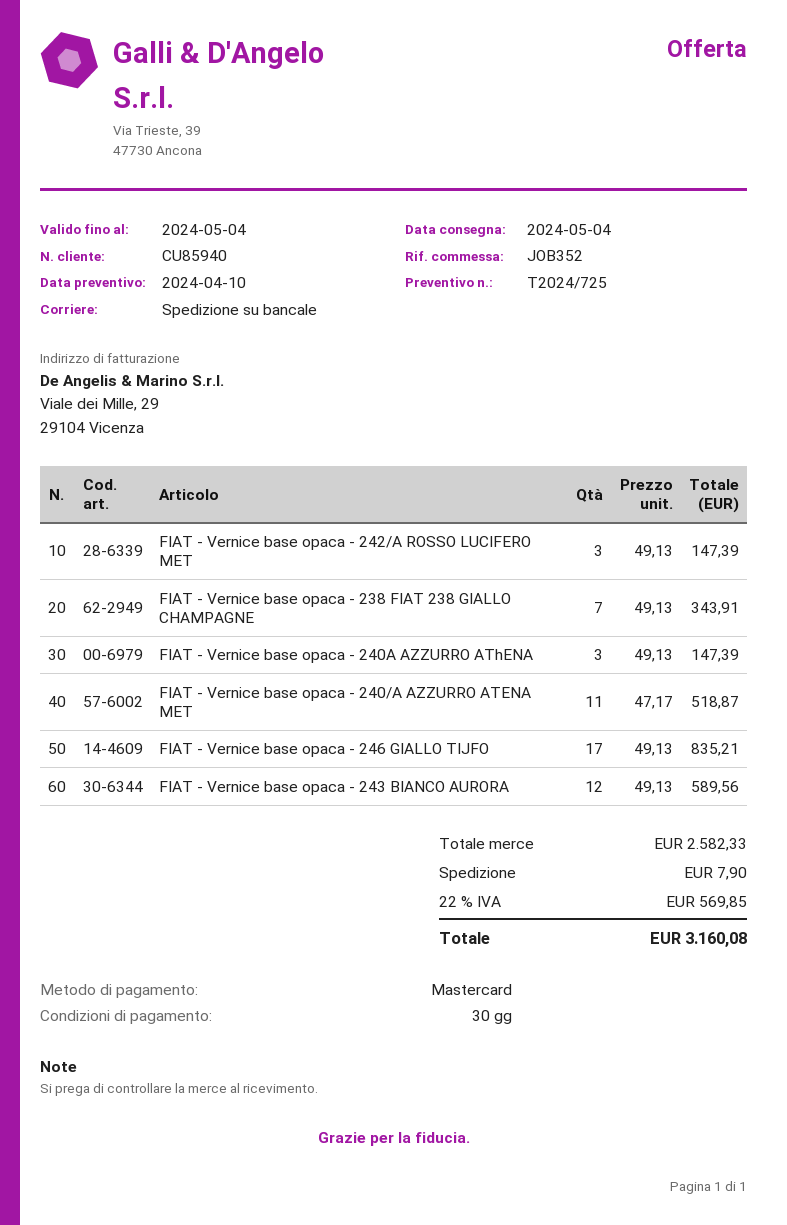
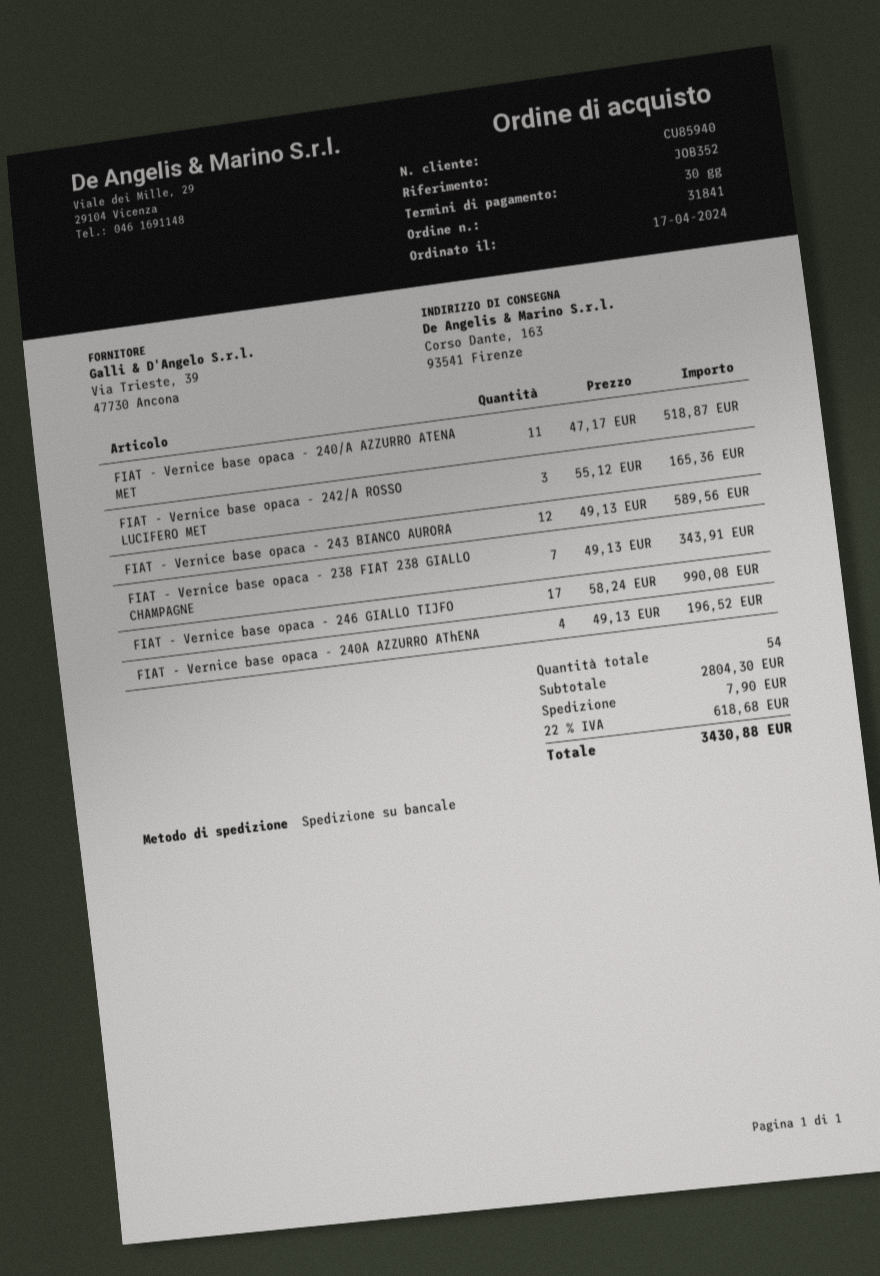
FIAT - Vernice base opaca - 242/A ROSSO LUCIFERO MET: 3 x 49.13 = 147.39 -> 3 x 55.12 = 165.36
FIAT - Vernice base opaca - 240A AZZURRO AThENA: 3 x 49.13 = 147.39 -> 4 x 49.13 = 196.52
FIAT - Vernice base opaca - 246 GIALLO TIJFO: 17 x 49.13 = 835.21 -> 17 x 58.24 = 990.08
subtotal: 2582.33 -> 2804.30
tax: 22% = 569.85 -> 22% = 618.68
total: 3160.08 -> 3430.88

